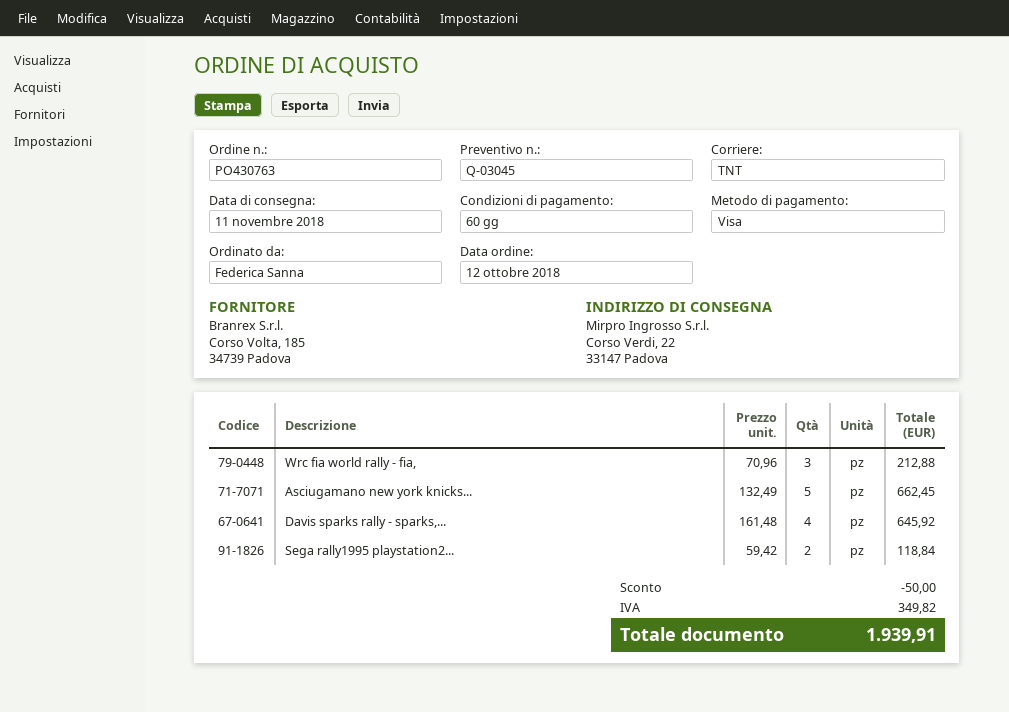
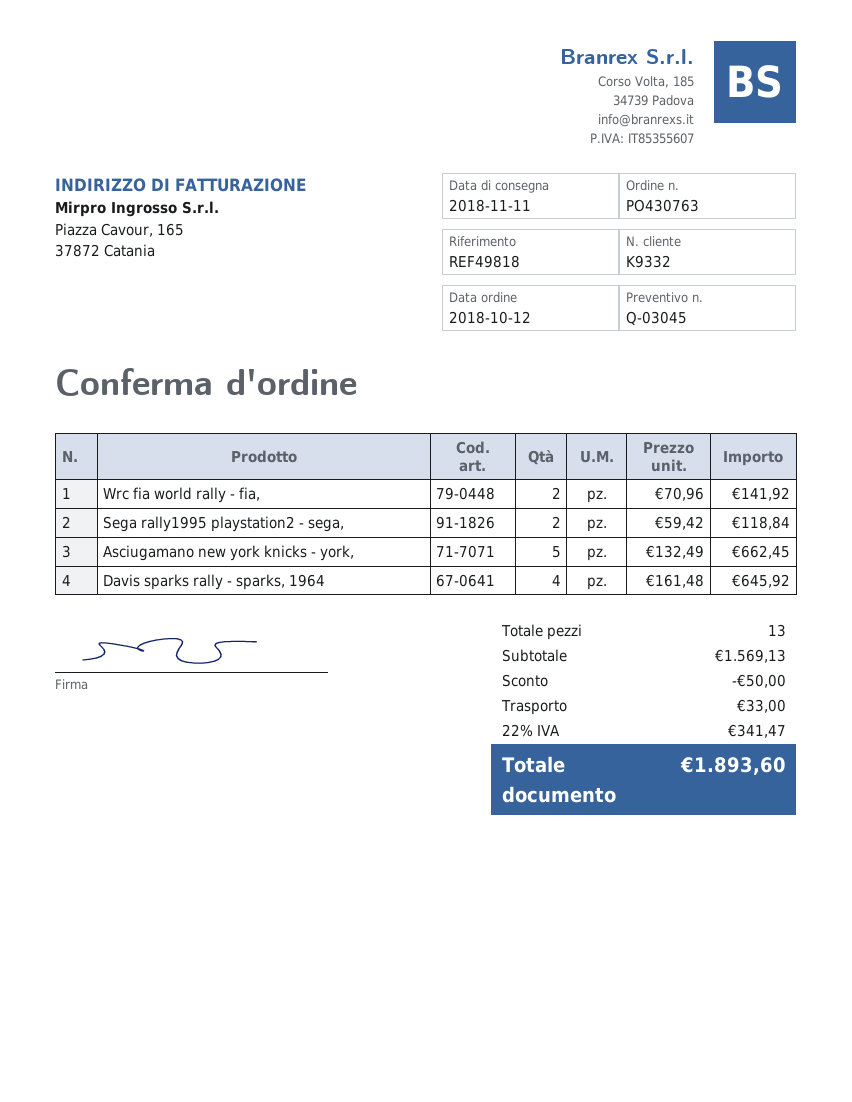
Wrc fia world rally - fia,: 3 x 70.96 = 212.88 -> 2 x 70.96 = 141.92
shipping: none -> 33.00
tax: 349.82 -> 341.47
total: 1939.91 -> 1893.60

